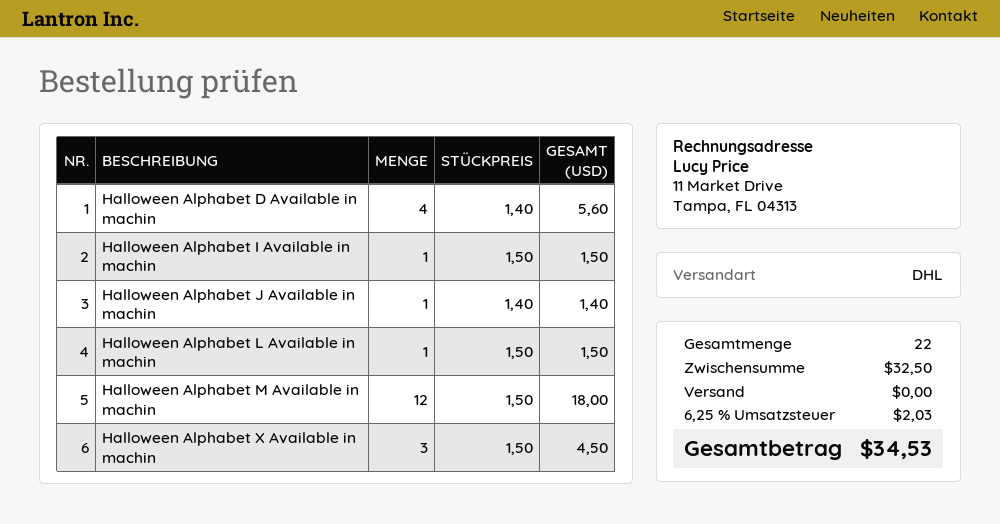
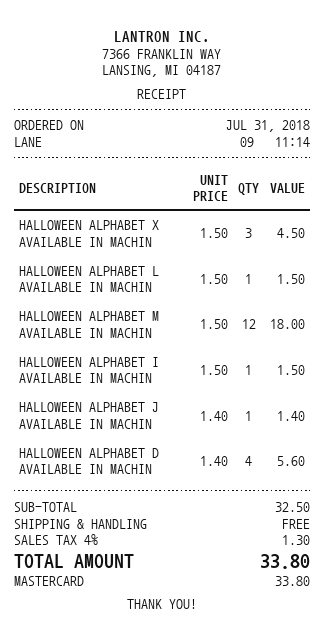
tax: 6.25% = 2.03 -> 4% = 1.30
total: 34.53 -> 33.80

